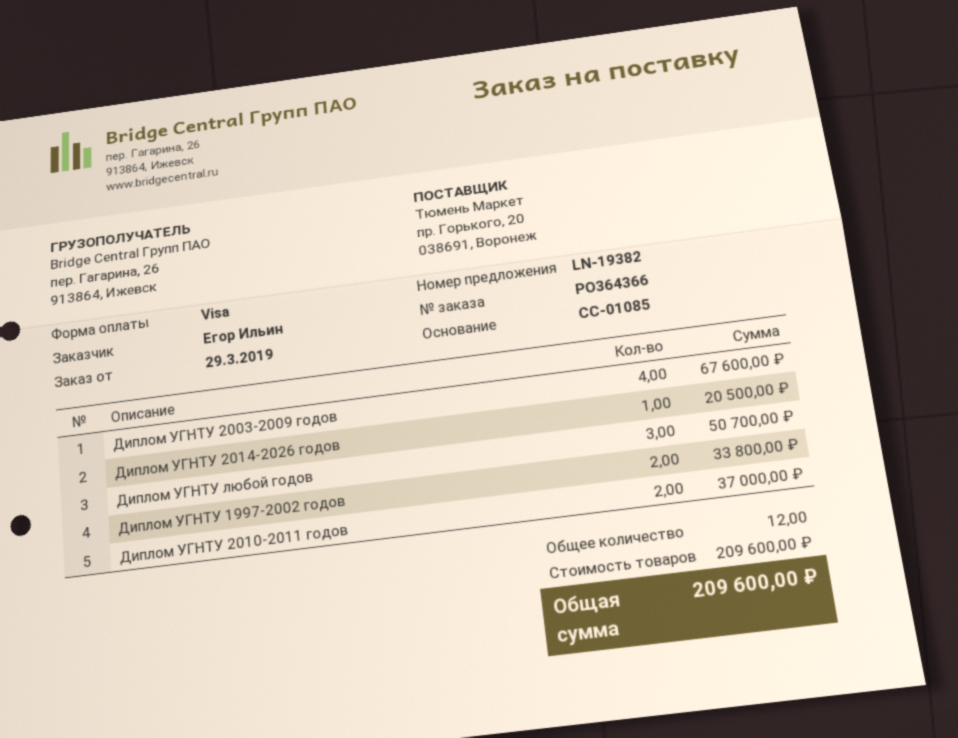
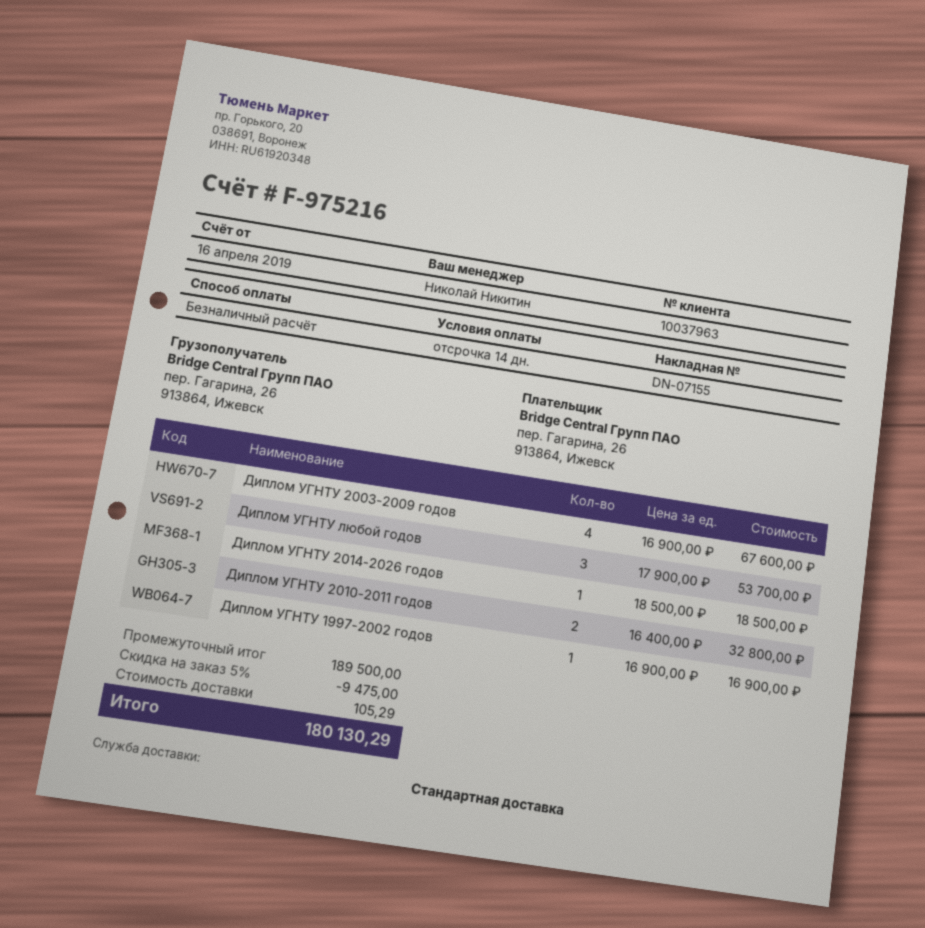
payment method: Visa -> bank transfer
Диплом УГНТУ 2014-2026 годов: 1 for 20500.00 -> 1 for 18500.00
Диплом УГНТУ любой годов: 3 for 50700.00 -> 3 for 53700.00
Диплом УГНТУ 1997-2002 годов: 2 for 33800.00 -> 1 for 16900.00
Диплом УГНТУ 2010-2011 годов: 2 for 37000.00 -> 2 for 32800.00
subtotal: 209600.00 -> 189500.00
discount: none -> 5% = 9475.00
shipping: none -> 105.29
total: 209600.00 -> 180130.29

